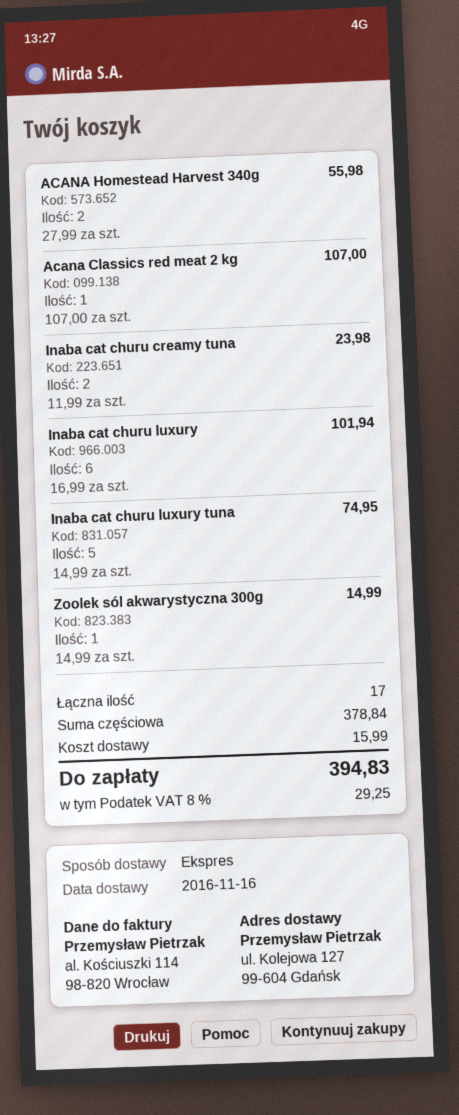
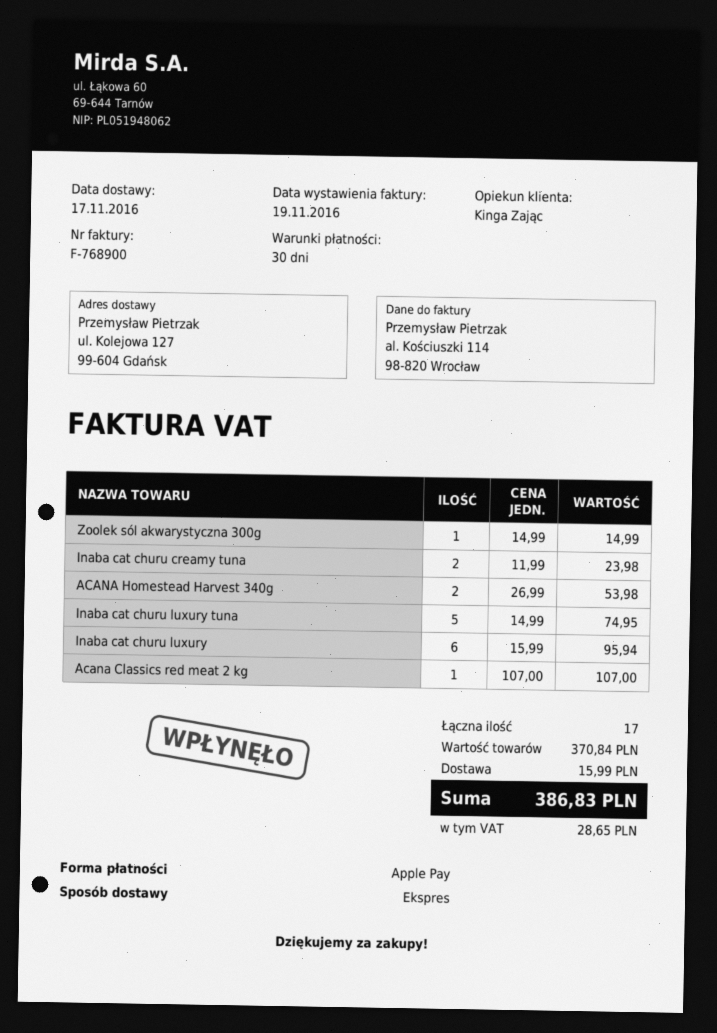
delivery date: 2016-11-16 -> 2016-11-17
ACANA Homestead Harvest 340g: 2 x 27.99 = 55.98 -> 2 x 26.99 = 53.98
Inaba cat churu luxury: 6 x 16.99 = 101.94 -> 6 x 15.99 = 95.94
subtotal: 378.84 -> 370.84
tax: 29.25 -> 28.65
total: 394.83 -> 386.83

